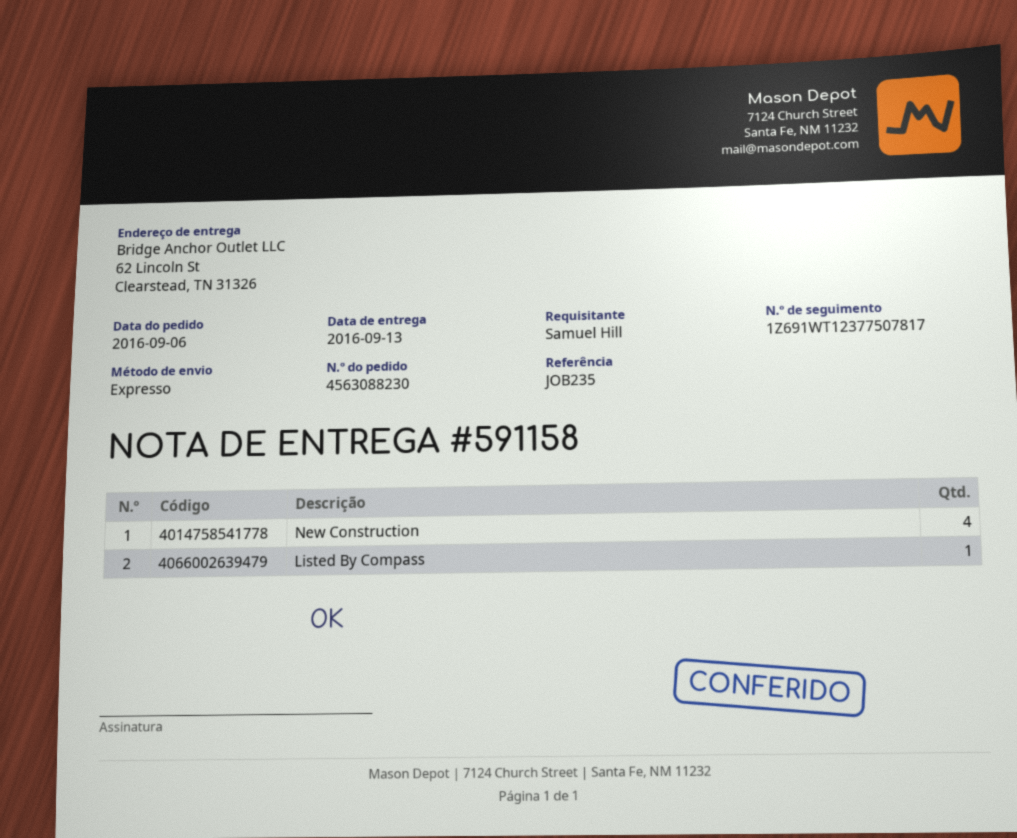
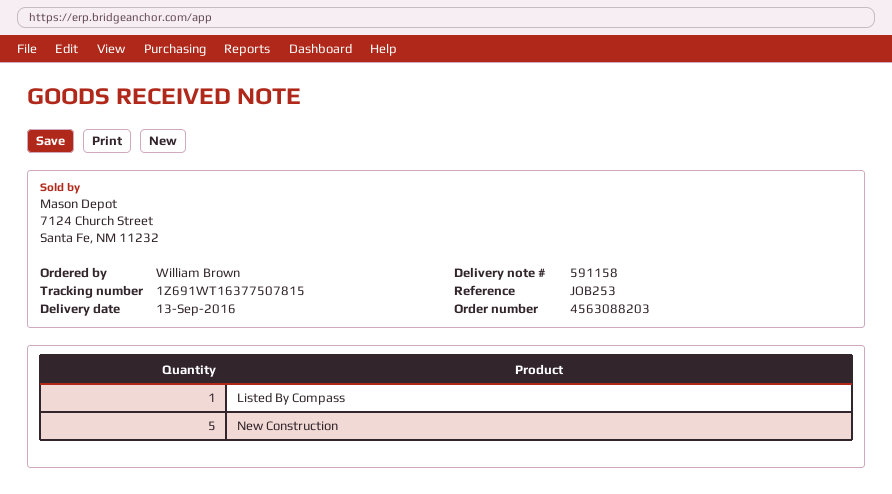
order number: 4563088230 -> 4563088203
reference: JOB235 -> JOB253
ordered by: Samuel Hill -> William Brown
tracking number: 1Z691WT12377507817 -> 1Z691WT16377507815
New Construction: 4 -> 5

